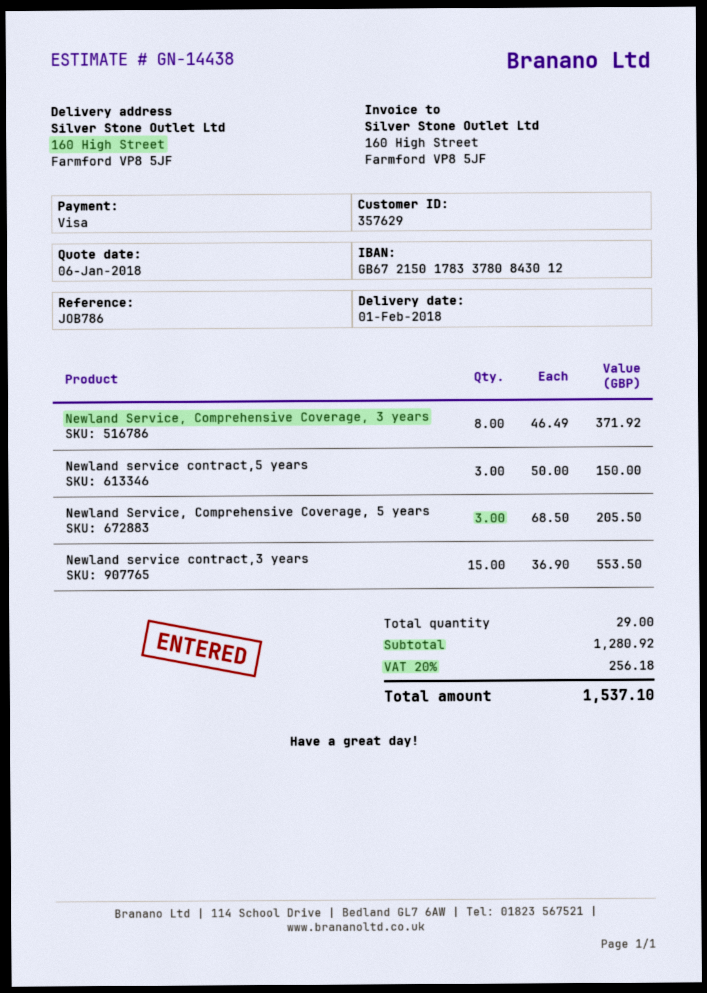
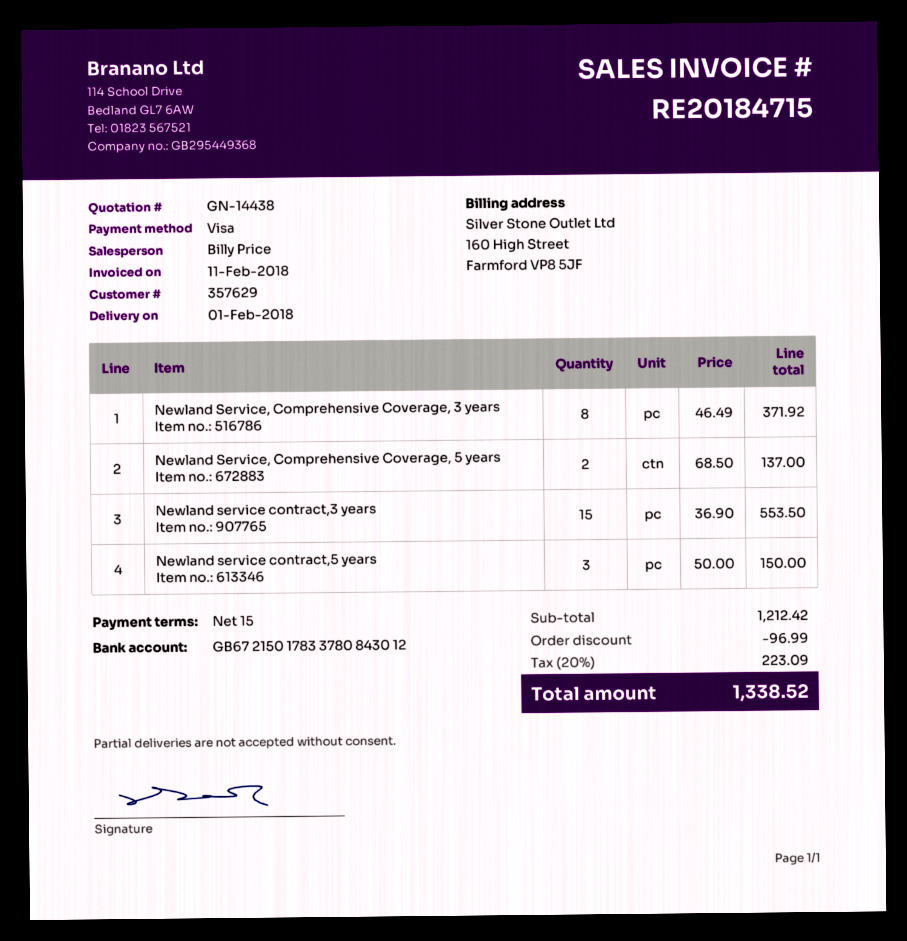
Newland Service, Comprehensive Coverage, 5 years: 3 x 68.50 = 205.50 -> 2 x 68.50 = 137.00
subtotal: 1280.92 -> 1212.42
discount: none -> 96.99
tax: 20% = 256.18 -> 20% = 223.09
total: 1537.10 -> 1338.52

